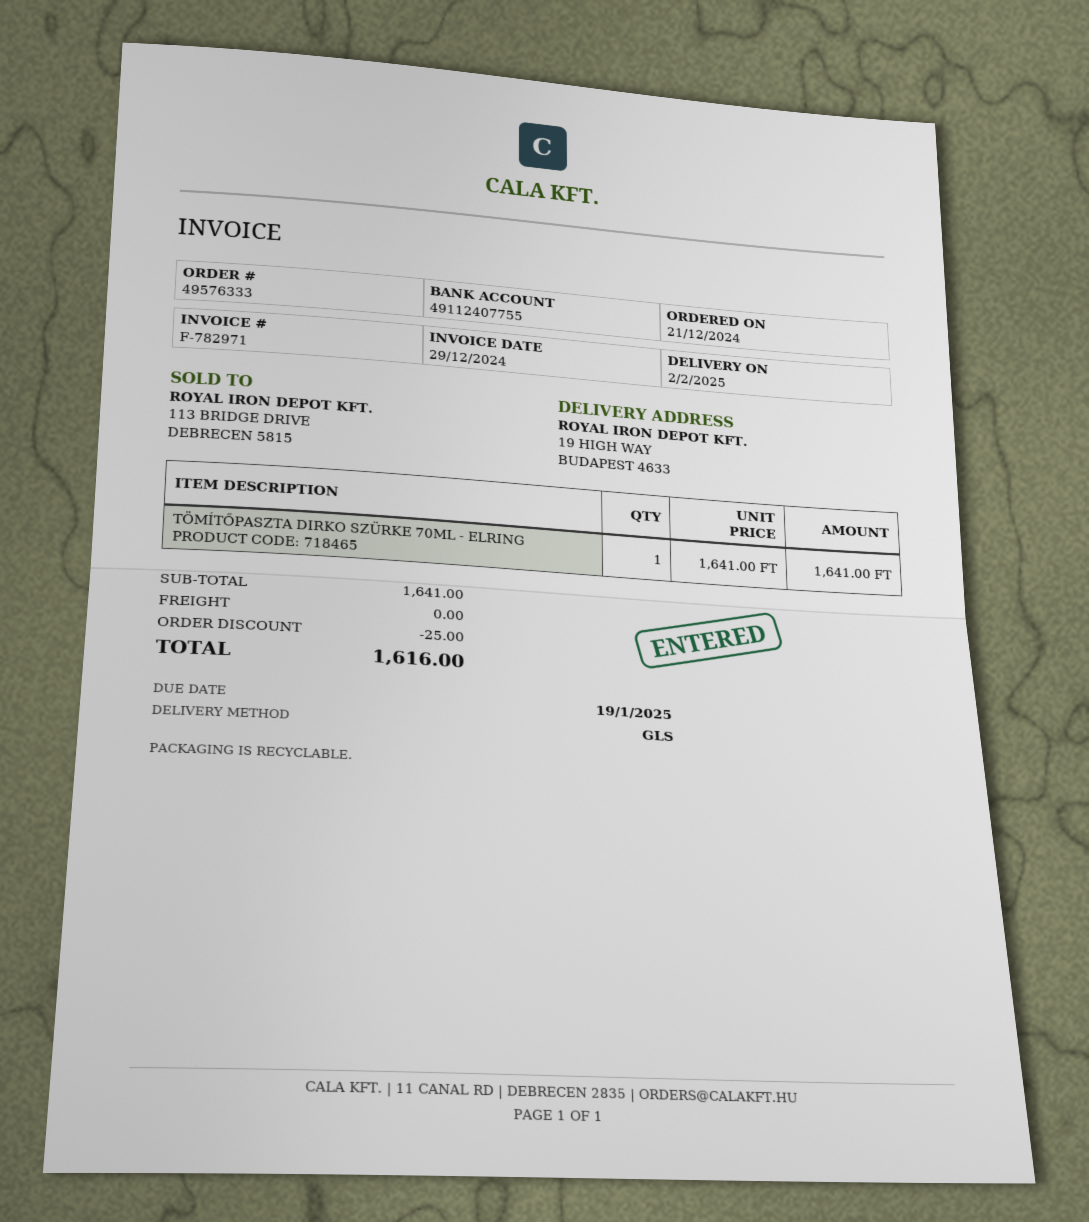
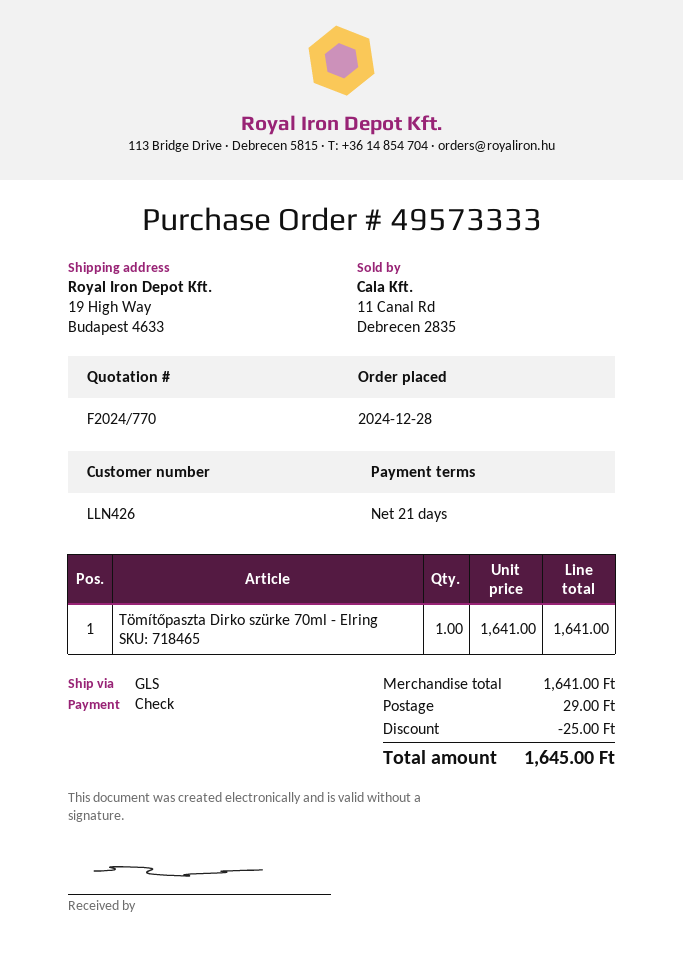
order number: 49576333 -> 49573333
order date: 2024-12-21 -> 2024-12-28
shipping: 0.00 -> 29.00
total: 1616.00 -> 1645.00

